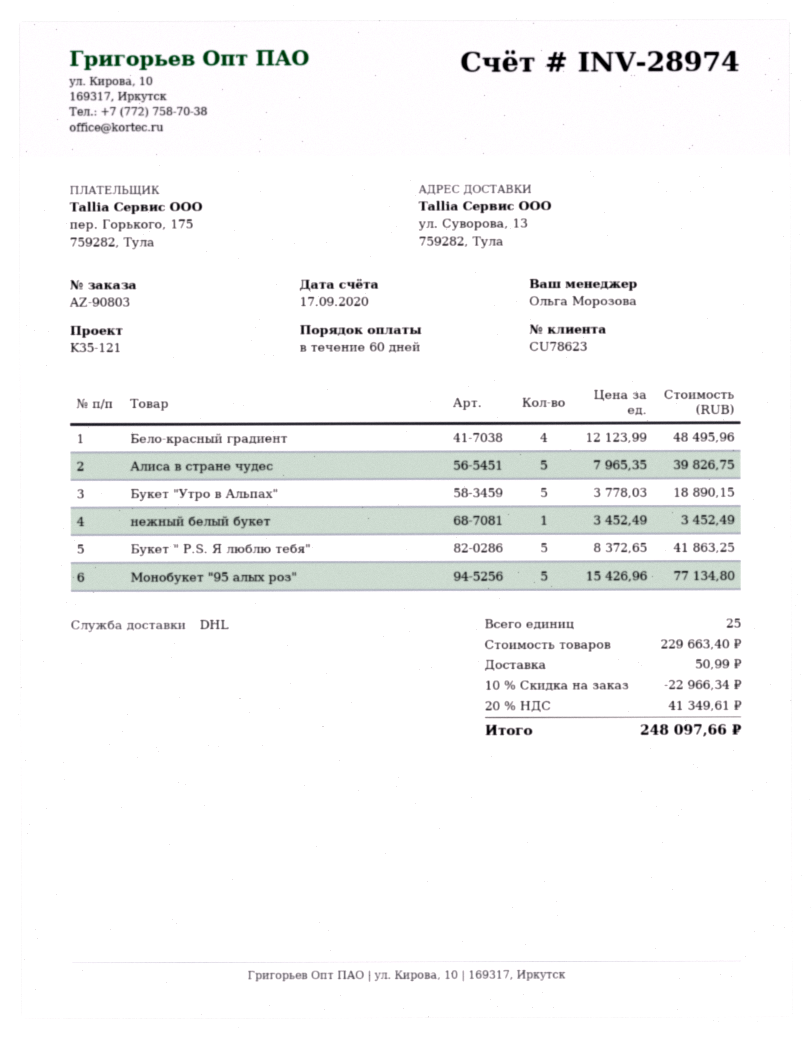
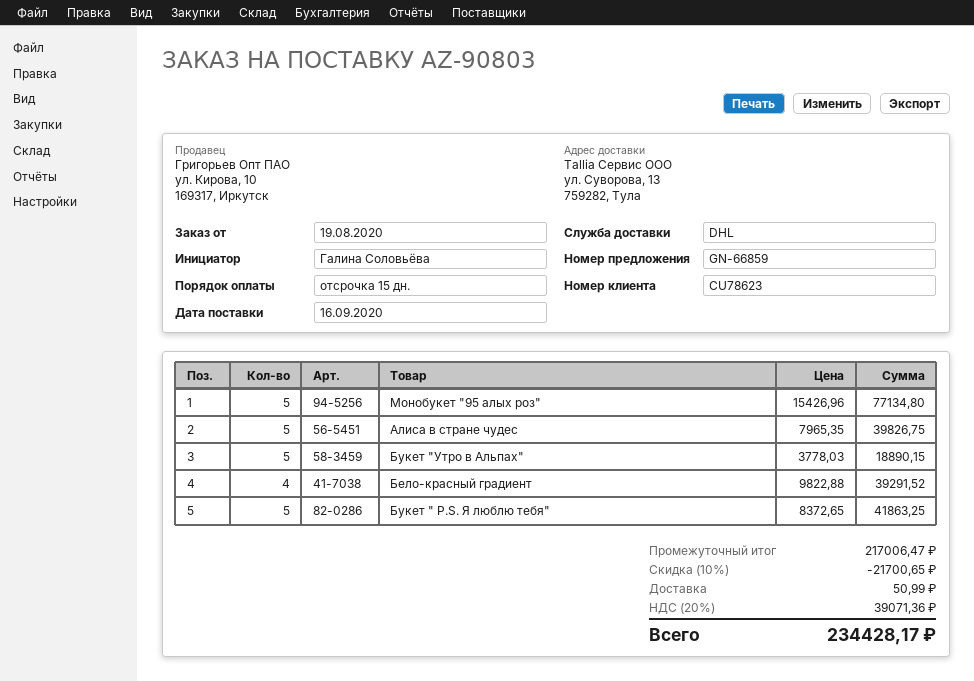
payment terms: 60 days -> 15 days
Бело-красный градиент: 4 x 12123.99 = 48495.96 -> 4 x 9822.88 = 39291.52
нежный белый букет: 1 x 3452.49 = 3452.49 -> none
subtotal: 229663.40 -> 217006.47
discount: 10% = 22966.34 -> 10% = 21700.65
tax: 20% = 41349.61 -> 20% = 39071.36
total: 248097.66 -> 234428.17

